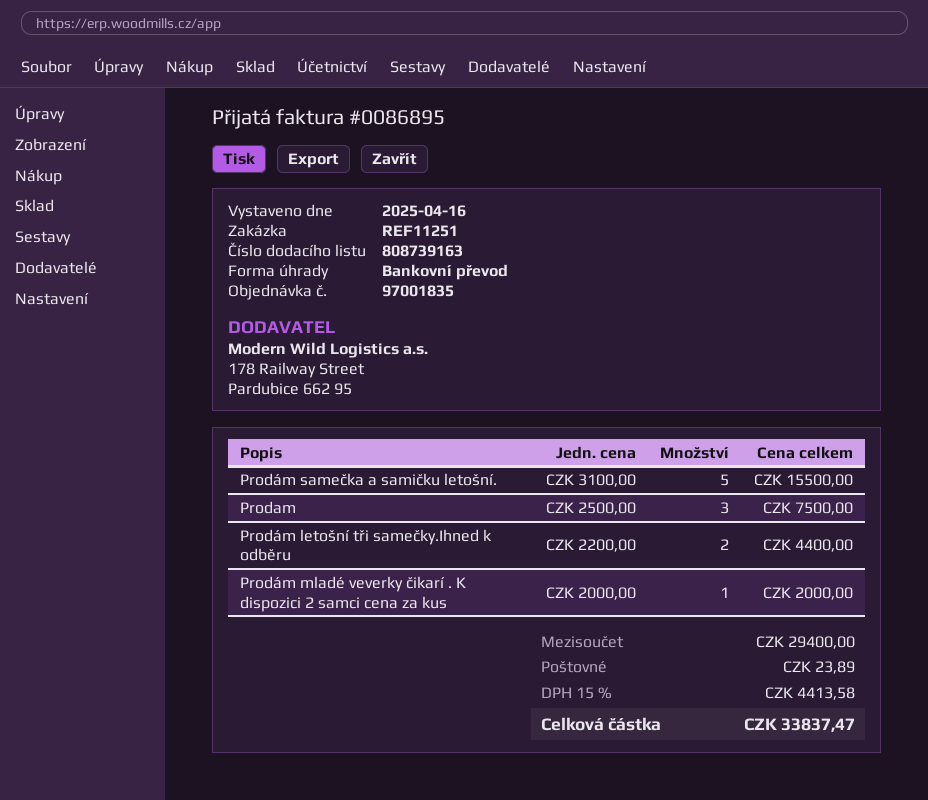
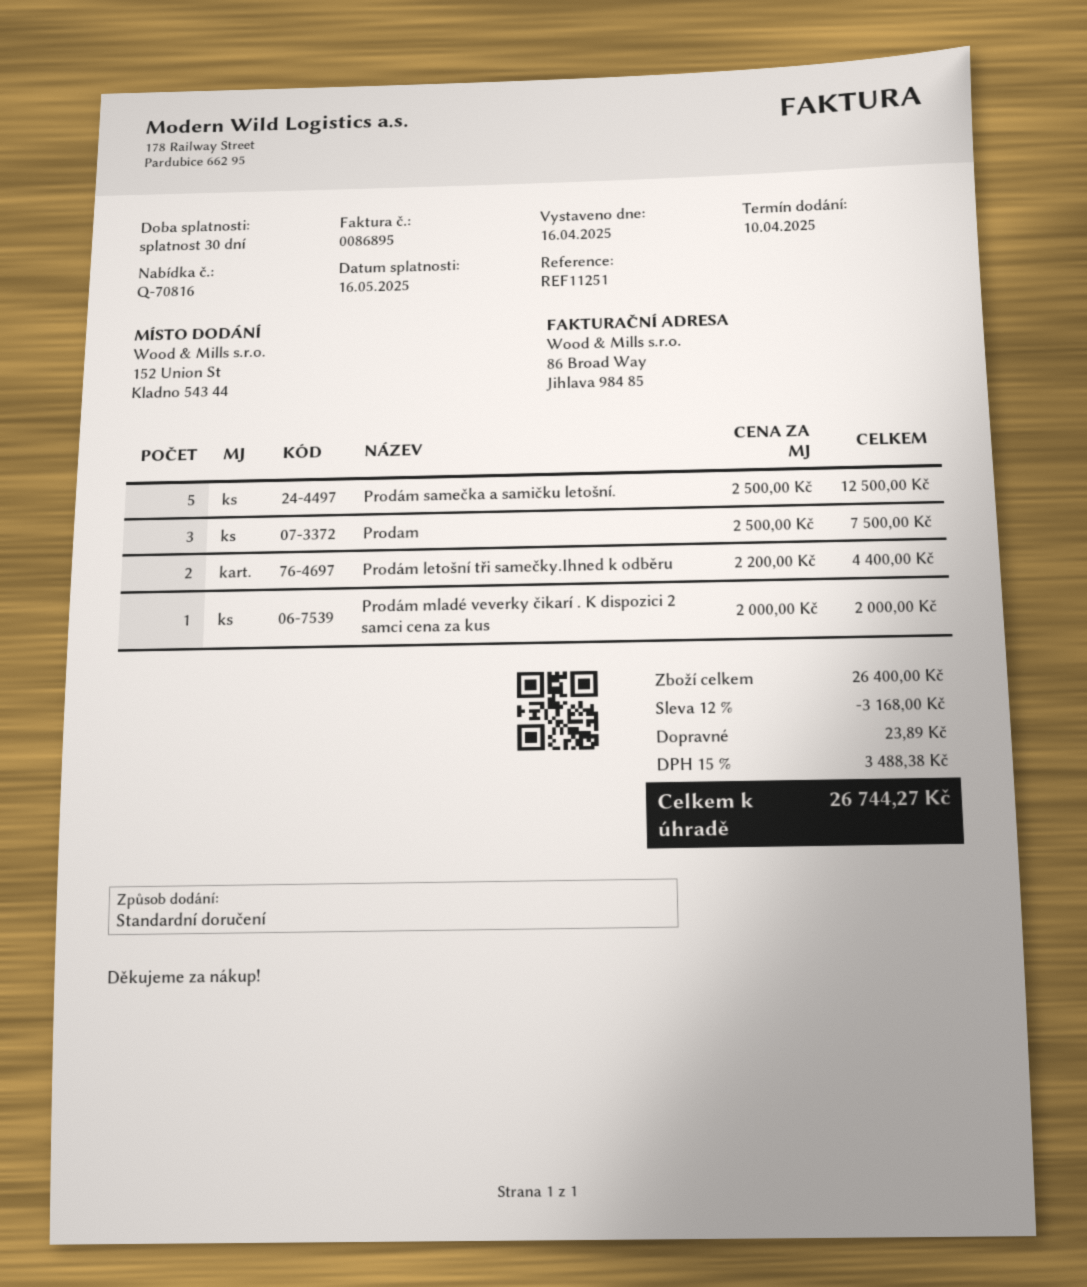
Prodám samečka a samičku letošní.: 5 x 3100.00 = 15500.00 -> 5 x 2500.00 = 12500.00
subtotal: 29400.00 -> 26400.00
discount: none -> 12% = 3168.00
tax: 15% = 4413.58 -> 15% = 3488.38
total: 33837.47 -> 26744.27

